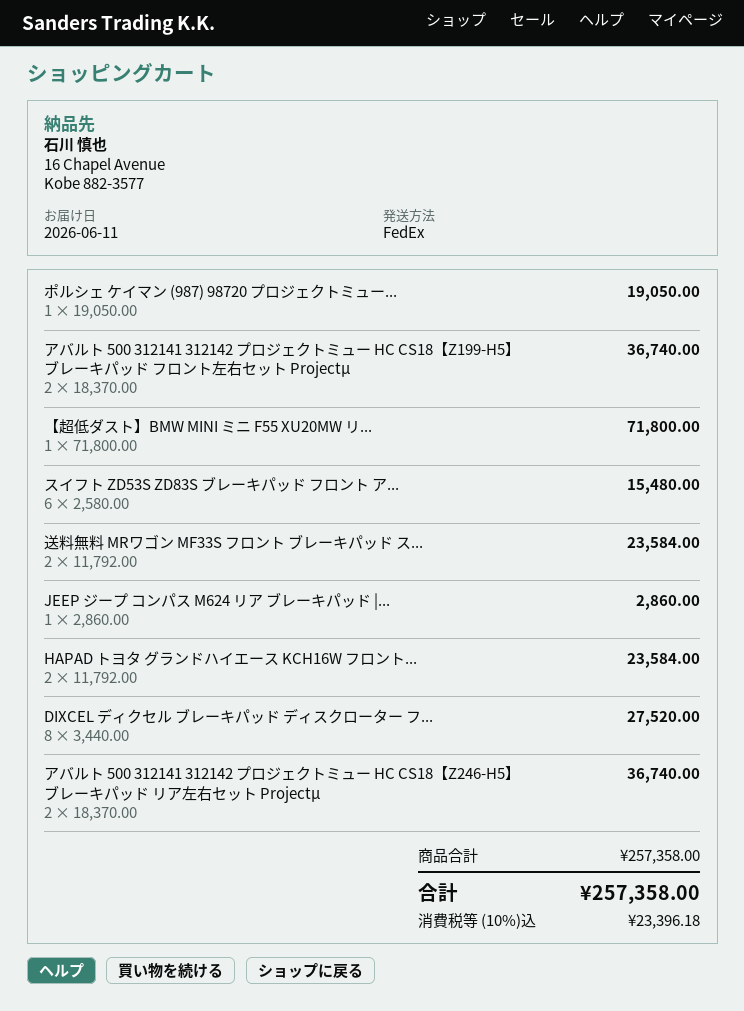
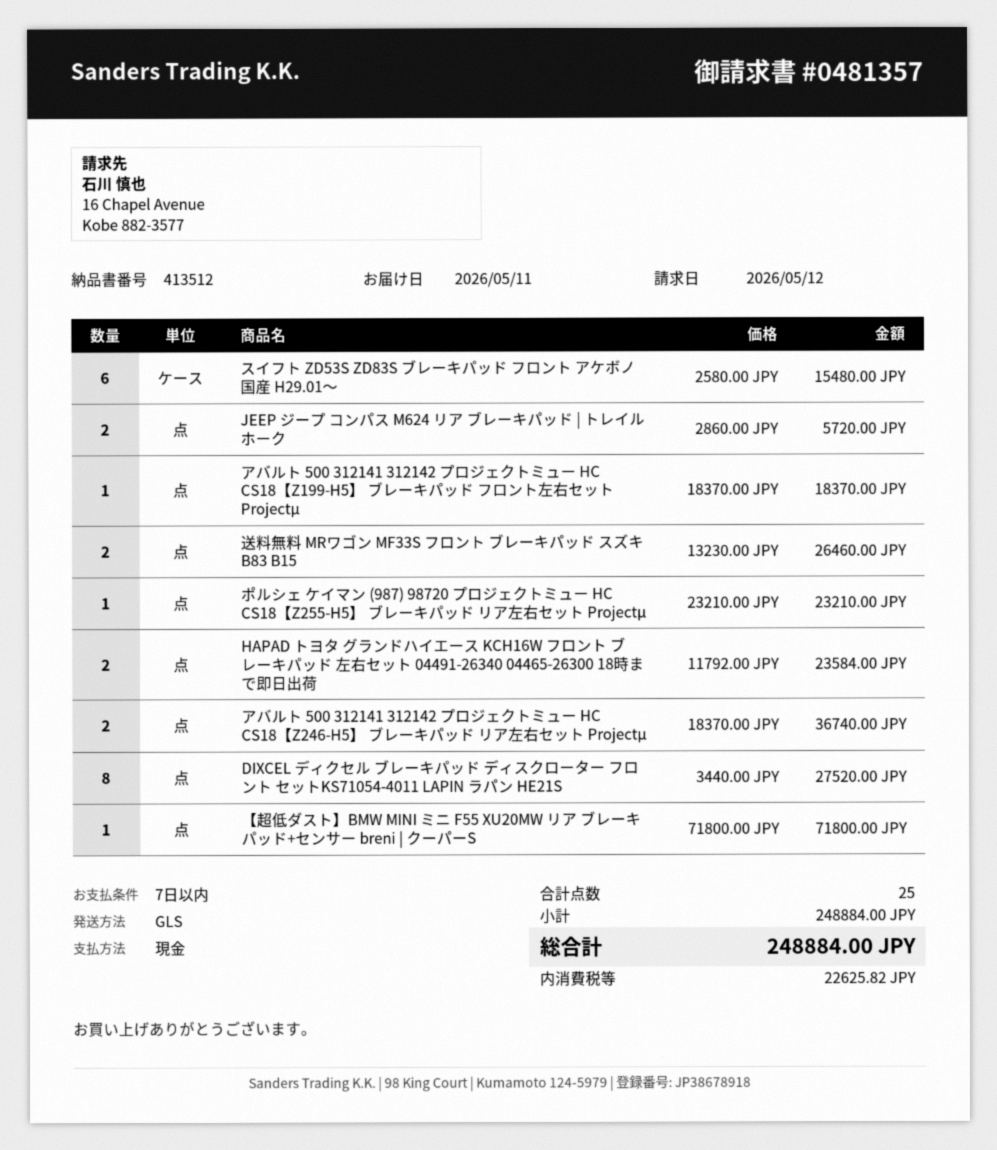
delivery date: 2026-06-11 -> 2026-05-11
shipping method: FedEx -> GLS
ポルシェ ケイマン (987) 98720 プロジェクトミュー...: 1 x 19050.00 = 19050.00 -> 1 x 23210.00 = 23210.00
アバルト 500 312141 312142 プロジェクトミュー HC CS18【Z199-H5】 ブレーキパッド フロント左右セット Projectμ: 2 x 18370.00 = 36740.00 -> 1 x 18370.00 = 18370.00
送料無料 MRワゴン MF33S フロント ブレーキパッド ス...: 2 x 11792.00 = 23584.00 -> 2 x 13230.00 = 26460.00
JEEP ジープ コンパス M624 リア ブレーキパッド |...: 1 x 2860.00 = 2860.00 -> 2 x 2860.00 = 5720.00
subtotal: 257358.00 -> 248884.00
tax: 23396.18 -> 22625.82
total: 257358.00 -> 248884.00

